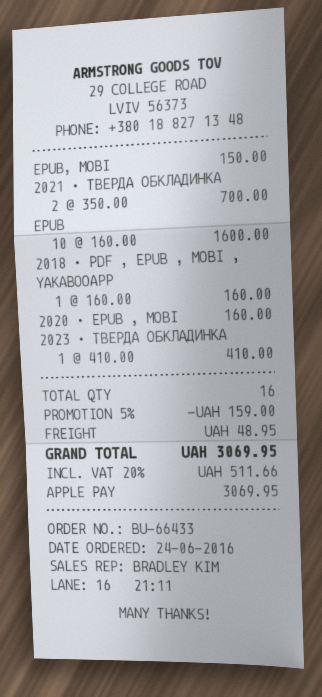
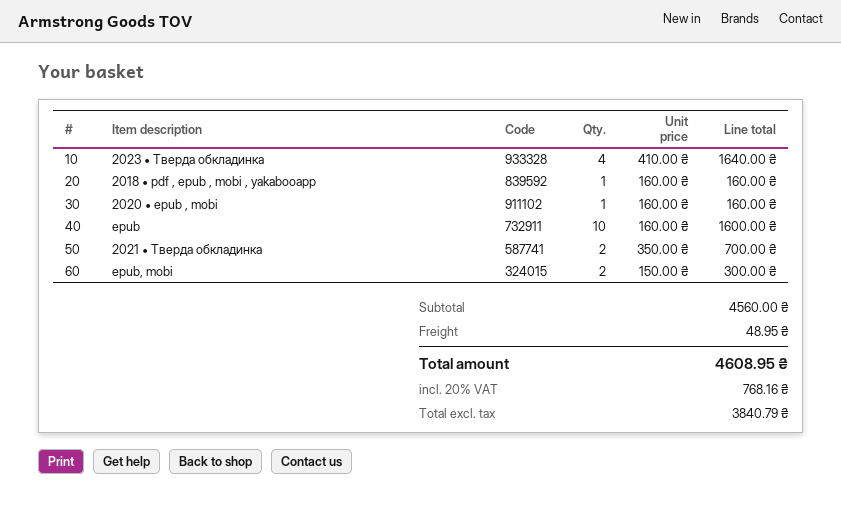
EPUB, MOBI: 1 x 150.00 = 150.00 -> 2 x 150.00 = 300.00
2023 • ТВЕРДА ОБКЛАДИНКА: 1 x 410.00 = 410.00 -> 4 x 410.00 = 1640.00
discount: 5% = 159.00 -> none
tax: 20% = 511.66 -> 20% = 768.16
total: 3069.95 -> 4608.95

